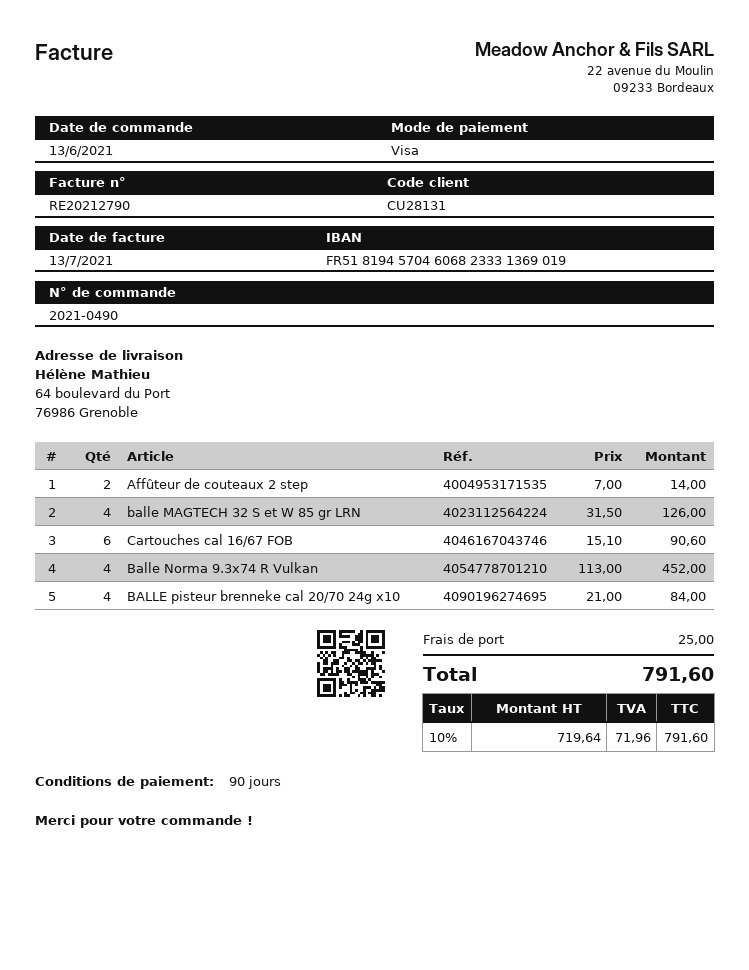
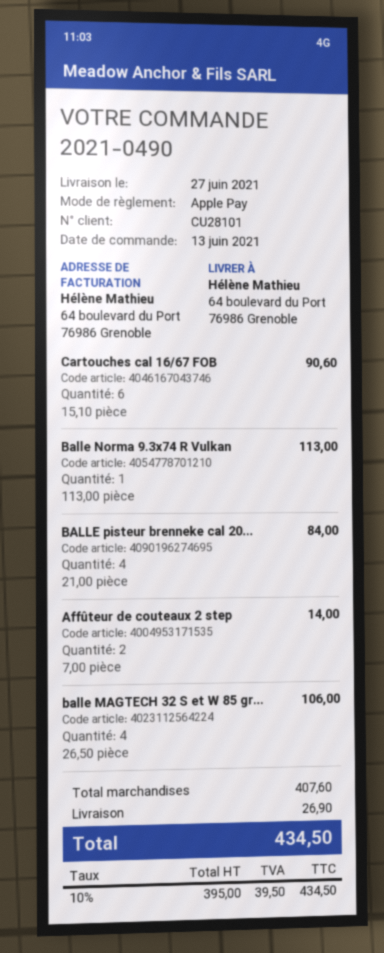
customer number: CU28131 -> CU28101
payment method: Visa -> Apple Pay
balle MAGTECH 32 S et W 85 gr LRN: 4 x 31.50 = 126.00 -> 4 x 26.50 = 106.00
Balle Norma 9.3x74 R Vulkan: 4 x 113.00 = 452.00 -> 1 x 113.00 = 113.00
shipping: 25.00 -> 26.90
net: 719.64 -> 395.00
tax: 10% = 71.96 -> 10% = 39.50
total: 791.60 -> 434.50

